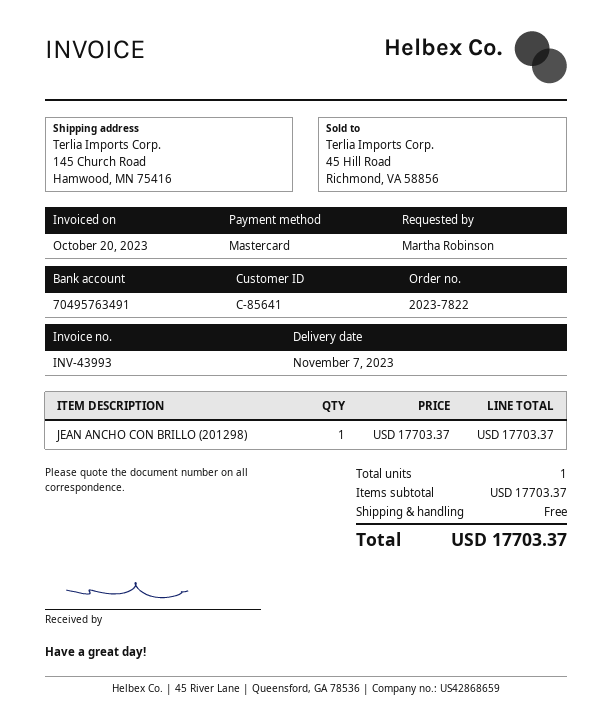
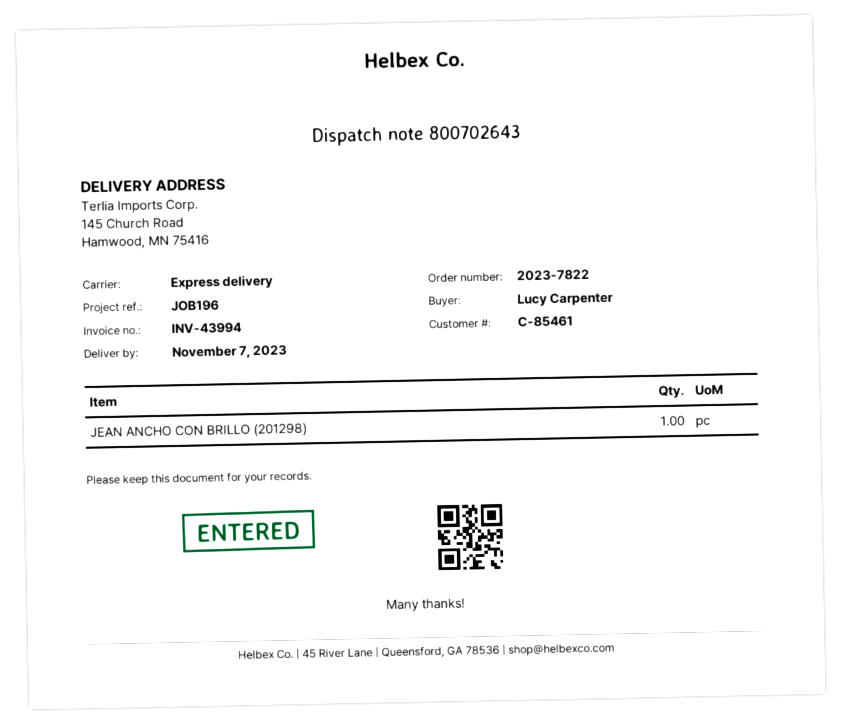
invoice number: INV-43993 -> INV-43994
customer number: C-85641 -> C-85461
ordered by: Martha Robinson -> Lucy Carpenter

